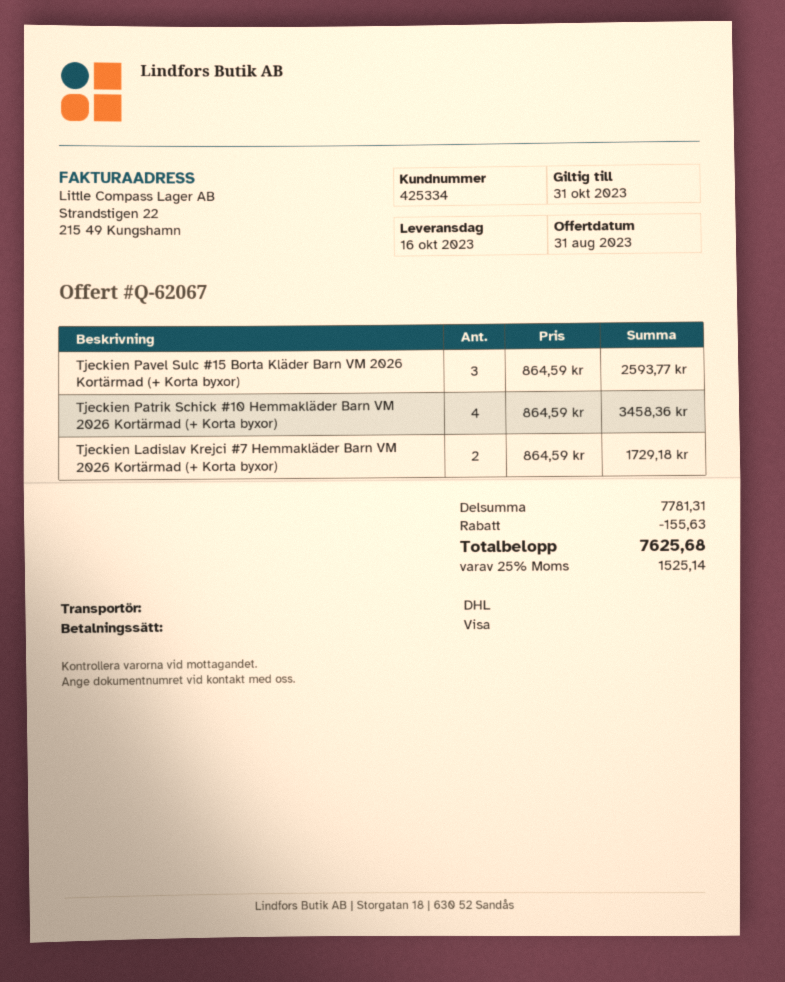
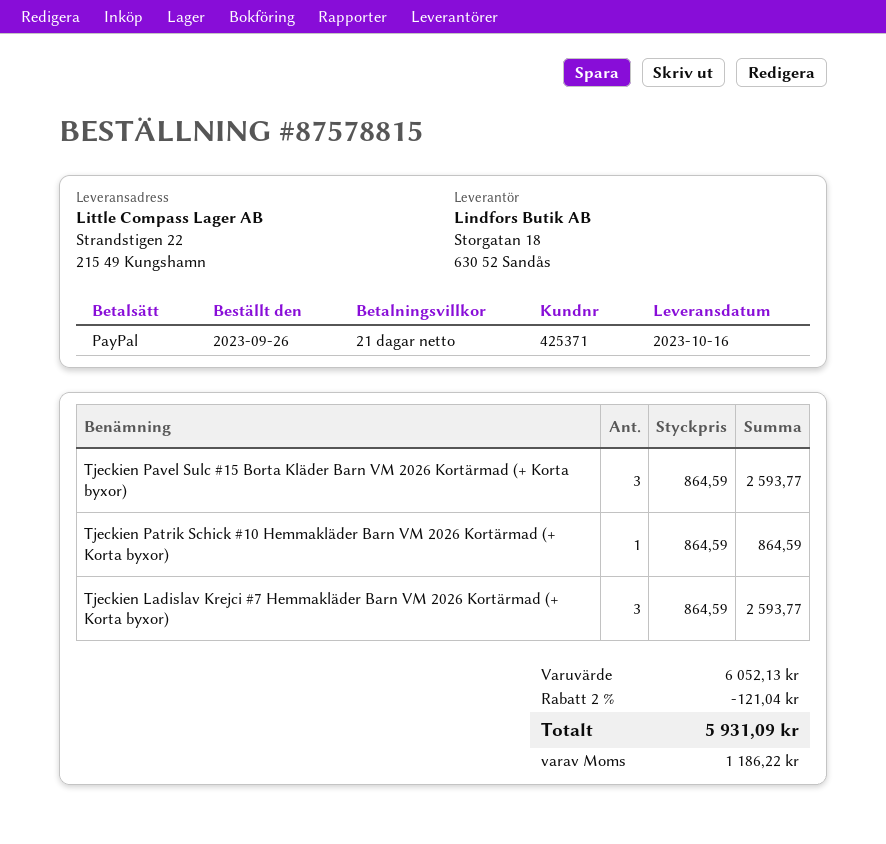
customer number: 425334 -> 425371
payment method: Visa -> PayPal
Tjeckien Patrik Schick #10 Hemmakläder Barn VM 2026 Kortärmad (+ Korta byxor): 4 x 864.59 = 3458.36 -> 1 x 864.59 = 864.59
Tjeckien Ladislav Krejci #7 Hemmakläder Barn VM 2026 Kortärmad (+ Korta byxor): 2 x 864.59 = 1729.18 -> 3 x 864.59 = 2593.77
subtotal: 7781.31 -> 6052.13
discount: 155.63 -> 121.04
tax: 1525.14 -> 1186.22
total: 7625.68 -> 5931.09

